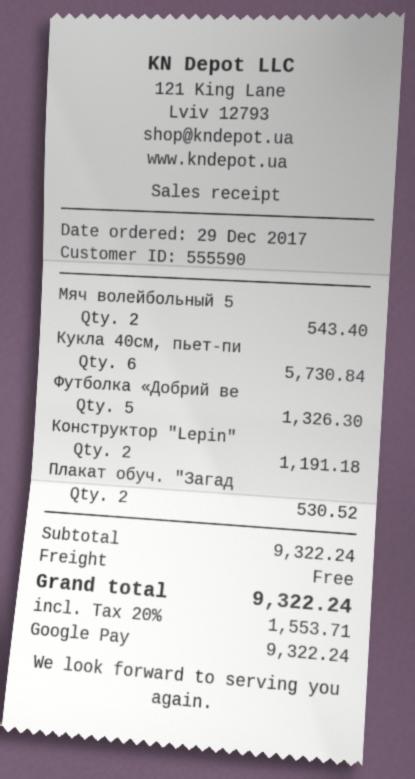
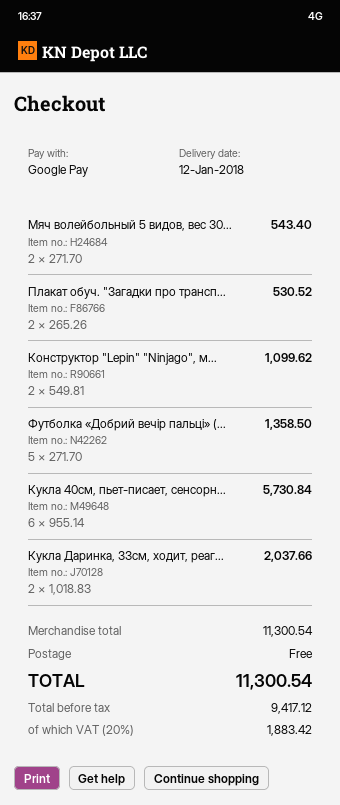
Футболка «Добрий ве: 5 for 1326.30 -> 5 for 1358.50
Конструктор "Lepin": 2 for 1191.18 -> 2 for 1099.62
Кукла Даринка, 33см, ходит, реаг...: none -> 2 for 2037.66
subtotal: 9322.24 -> 11300.54
tax: 20% = 1553.71 -> 20% = 1883.42
total: 9322.24 -> 11300.54

